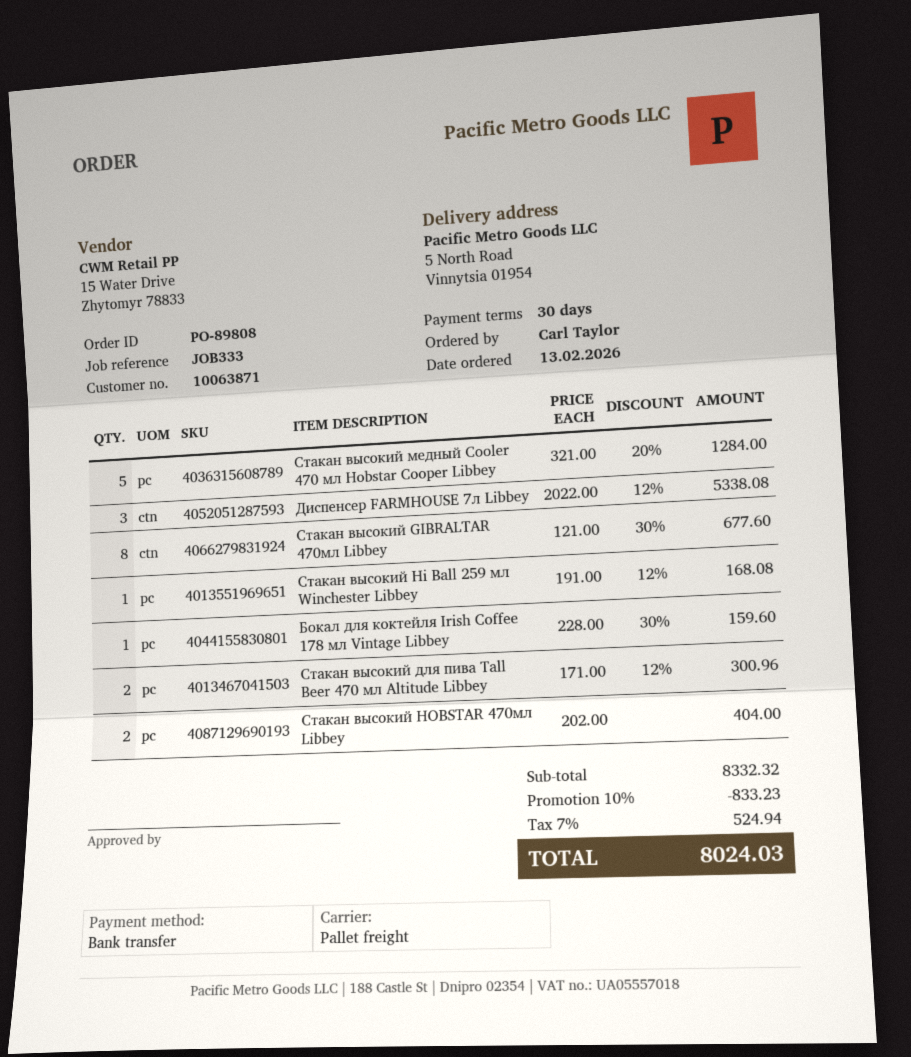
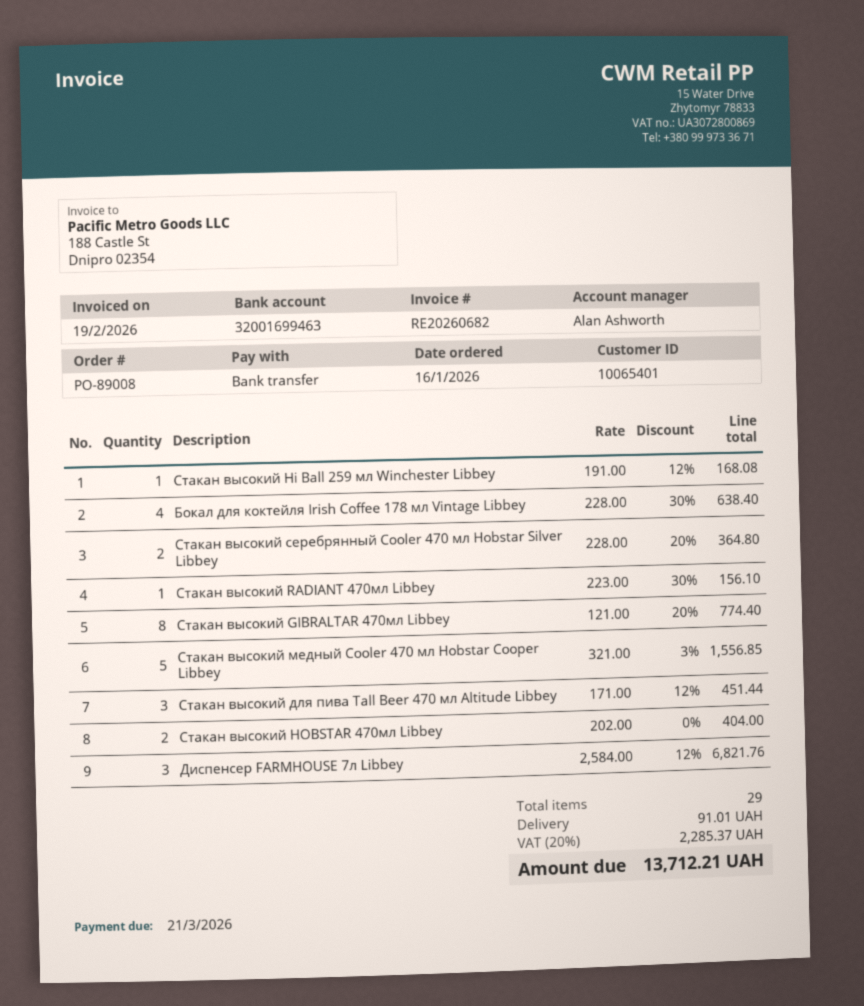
order number: PO-89808 -> PO-89008
order date: 2026-02-13 -> 2026-01-16
customer number: 10063871 -> 10065401
Стакан высокий медный Cooler 470 мл Hobstar Cooper Libbey: 5 x 321.00 - 20% = 1284.00 -> 5 x 321.00 - 3% = 1556.85
Диспенсер FARMHOUSE 7л Libbey: 3 x 2022.00 - 12% = 5338.08 -> 3 x 2584.00 - 12% = 6821.76
Стакан высокий GIBRALTAR 470мл Libbey: 8 x 121.00 - 30% = 677.60 -> 8 x 121.00 - 20% = 774.40
Бокал для коктейля Irish Coffee 178 мл Vintage Libbey: 1 x 228.00 - 30% = 159.60 -> 4 x 228.00 - 30% = 638.40
Стакан высокий для пива Tall Beer 470 мл Altitude Libbey: 2 x 171.00 - 12% = 300.96 -> 3 x 171.00 - 12% = 451.44
Стакан высокий серебрянный Cooler 470 мл Hobstar Silver Libbey: none -> 2 x 228.00 - 20% = 364.80
Стакан высокий RADIANT 470мл Libbey: none -> 1 x 223.00 - 30% = 156.10
discount: 10% = 833.23 -> none
shipping: none -> 91.01
tax: 7% = 524.94 -> 20% = 2285.37
total: 8024.03 -> 13712.21

